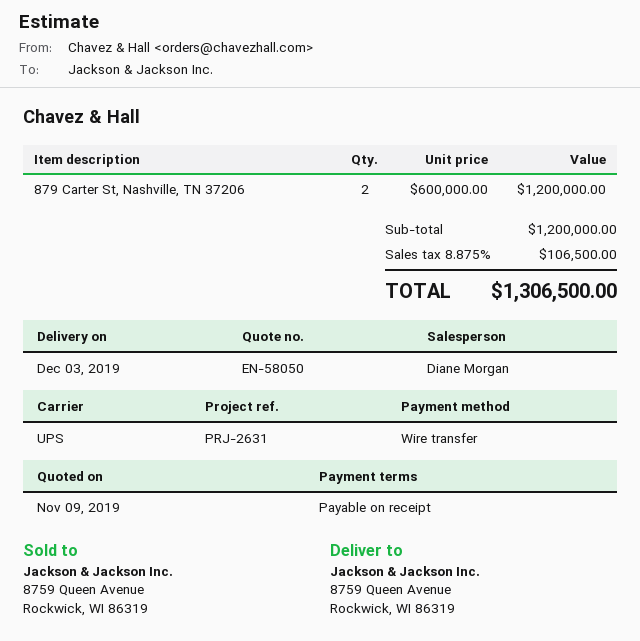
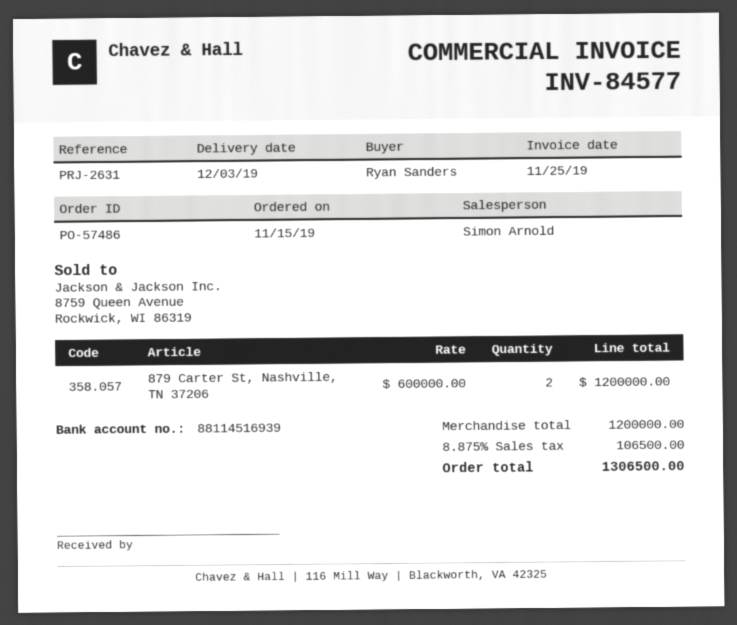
sales rep: Diane Morgan -> Simon Arnold

